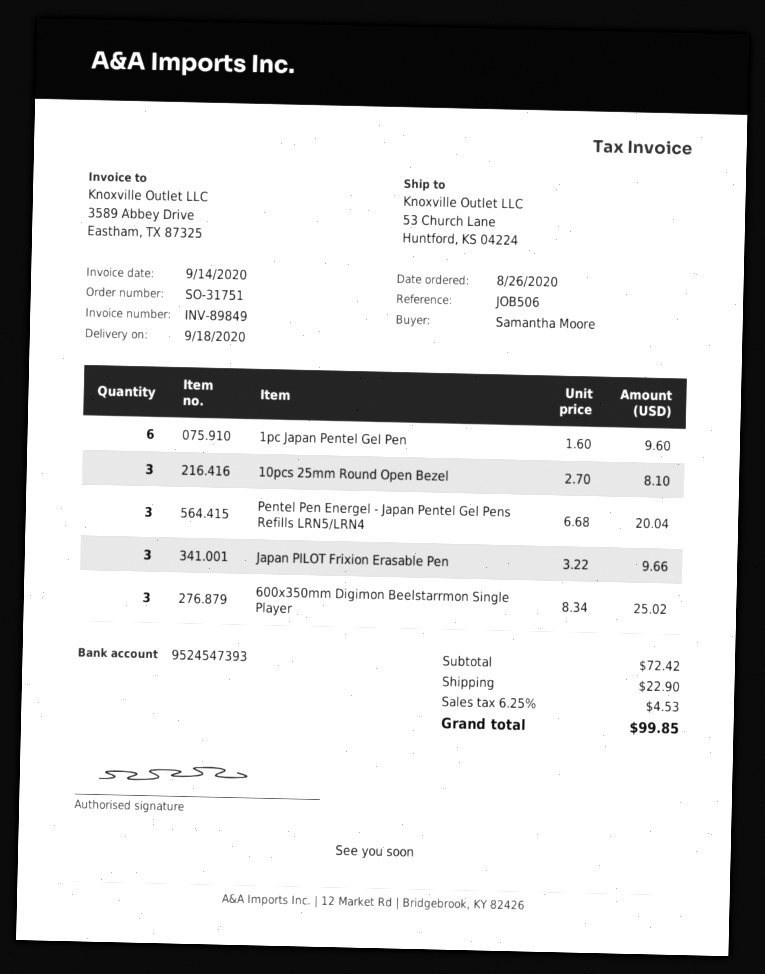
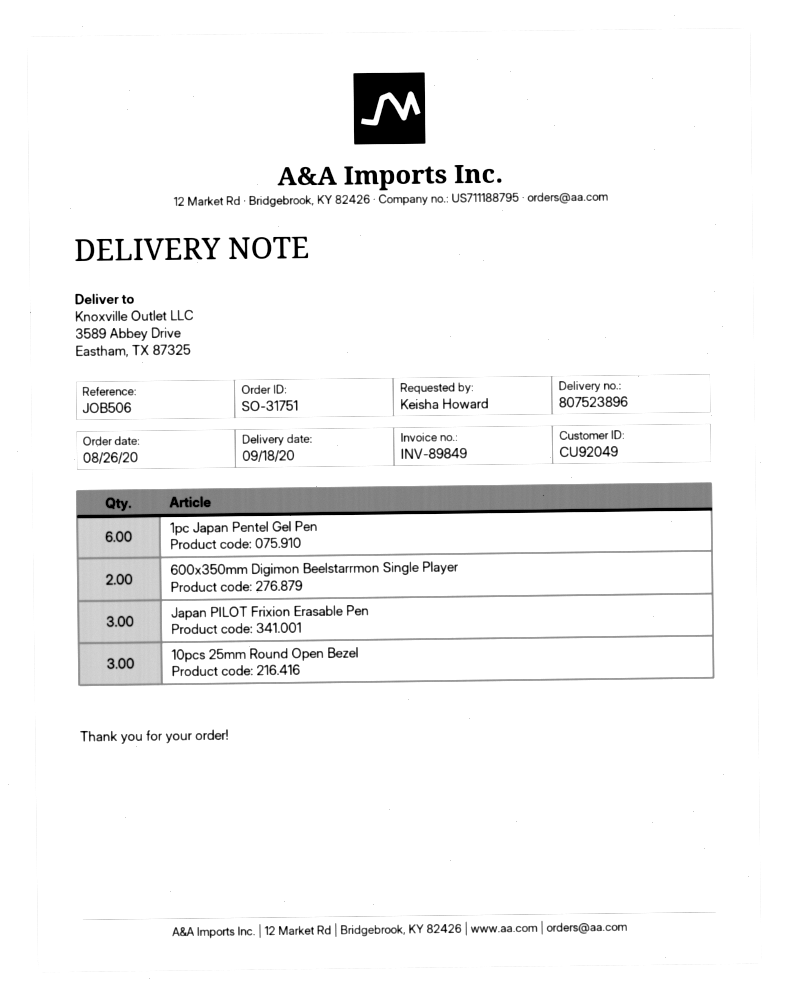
ordered by: Samantha Moore -> Keisha Howard
ship to: 53 Church Lane, Huntford, KS 04224 -> 3589 Abbey Drive, Eastham, TX 87325
Pentel Pen Energel - Japan Pentel Gel Pens Refills LRN5/LRN4: 3 -> none
600x350mm Digimon Beelstarrmon Single Player: 3 -> 2

